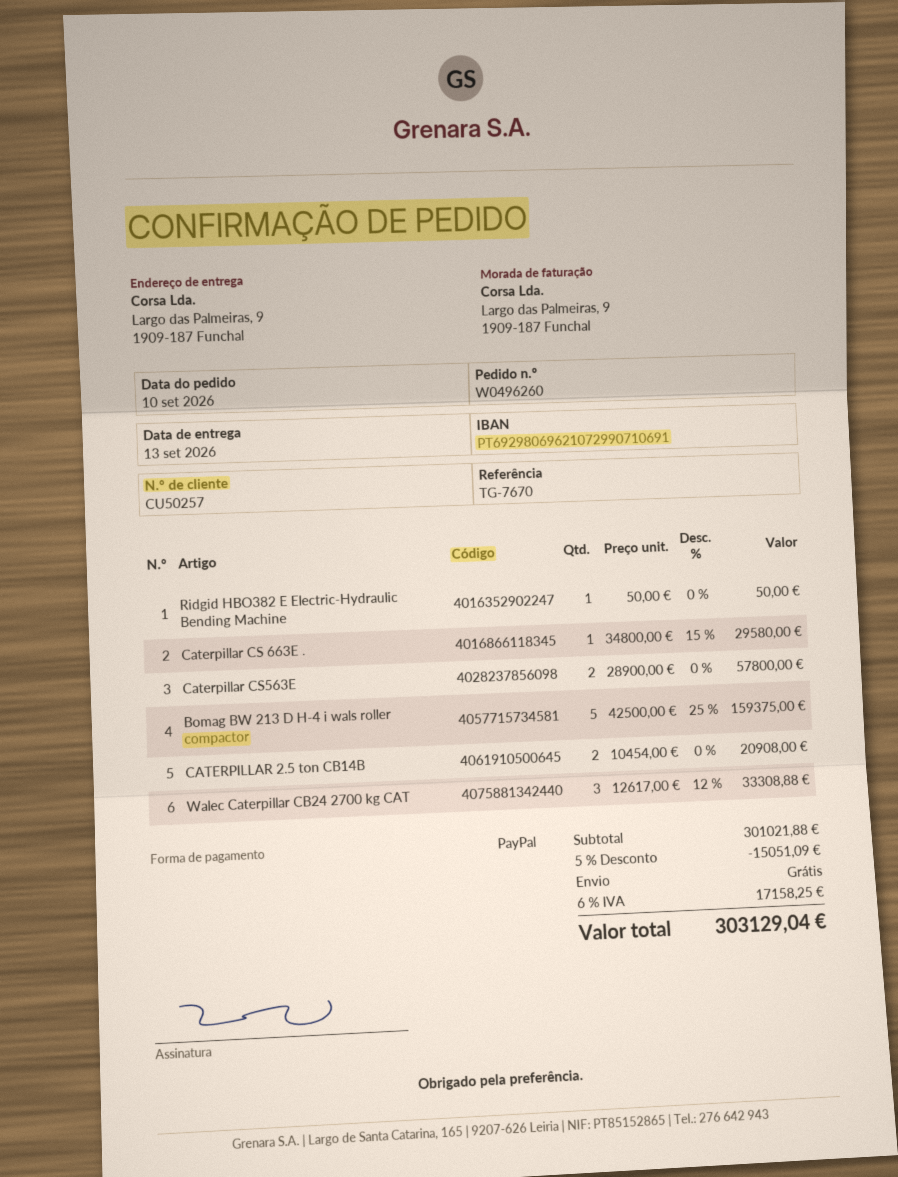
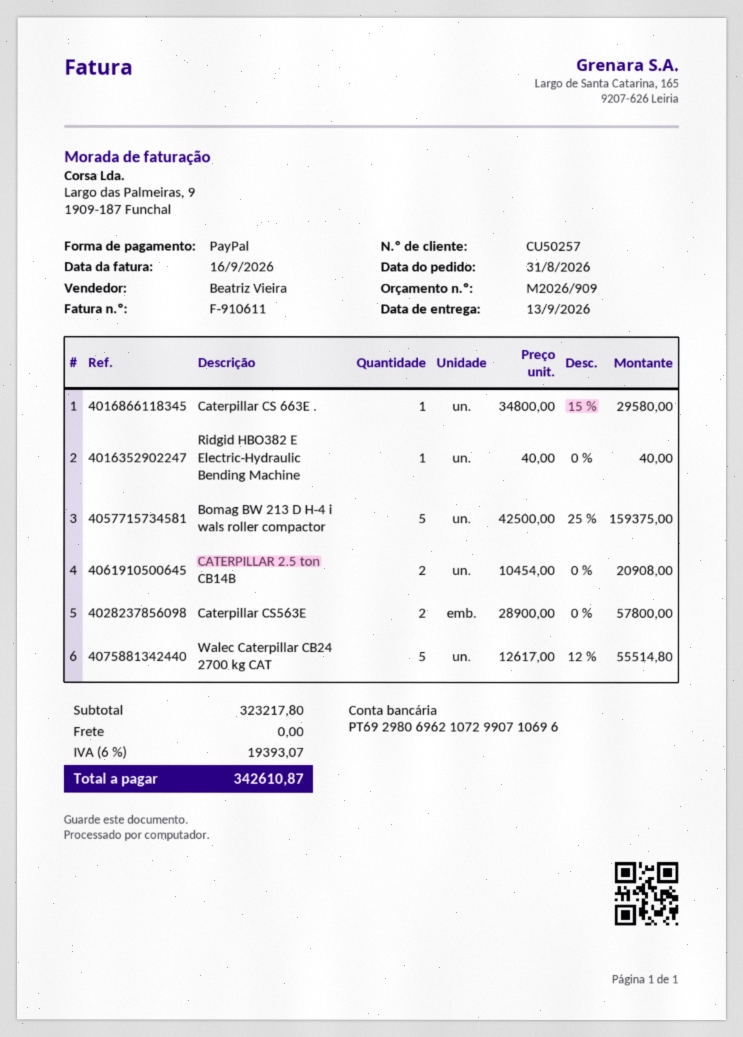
order date: 2026-09-10 -> 2026-08-31
bank account: PT69298069621072990710691 -> PT69298069621072990710696
Ridgid HBO382 E Electric-Hydraulic Bending Machine: 1 x 50.00 = 50.00 -> 1 x 40.00 = 40.00
Walec Caterpillar CB24 2700 kg CAT: 3 x 12617.00 - 12% = 33308.88 -> 5 x 12617.00 - 12% = 55514.80
subtotal: 301021.88 -> 323217.80
discount: 5% = 15051.09 -> none
tax: 6% = 17158.25 -> 6% = 19393.07
total: 303129.04 -> 342610.87

